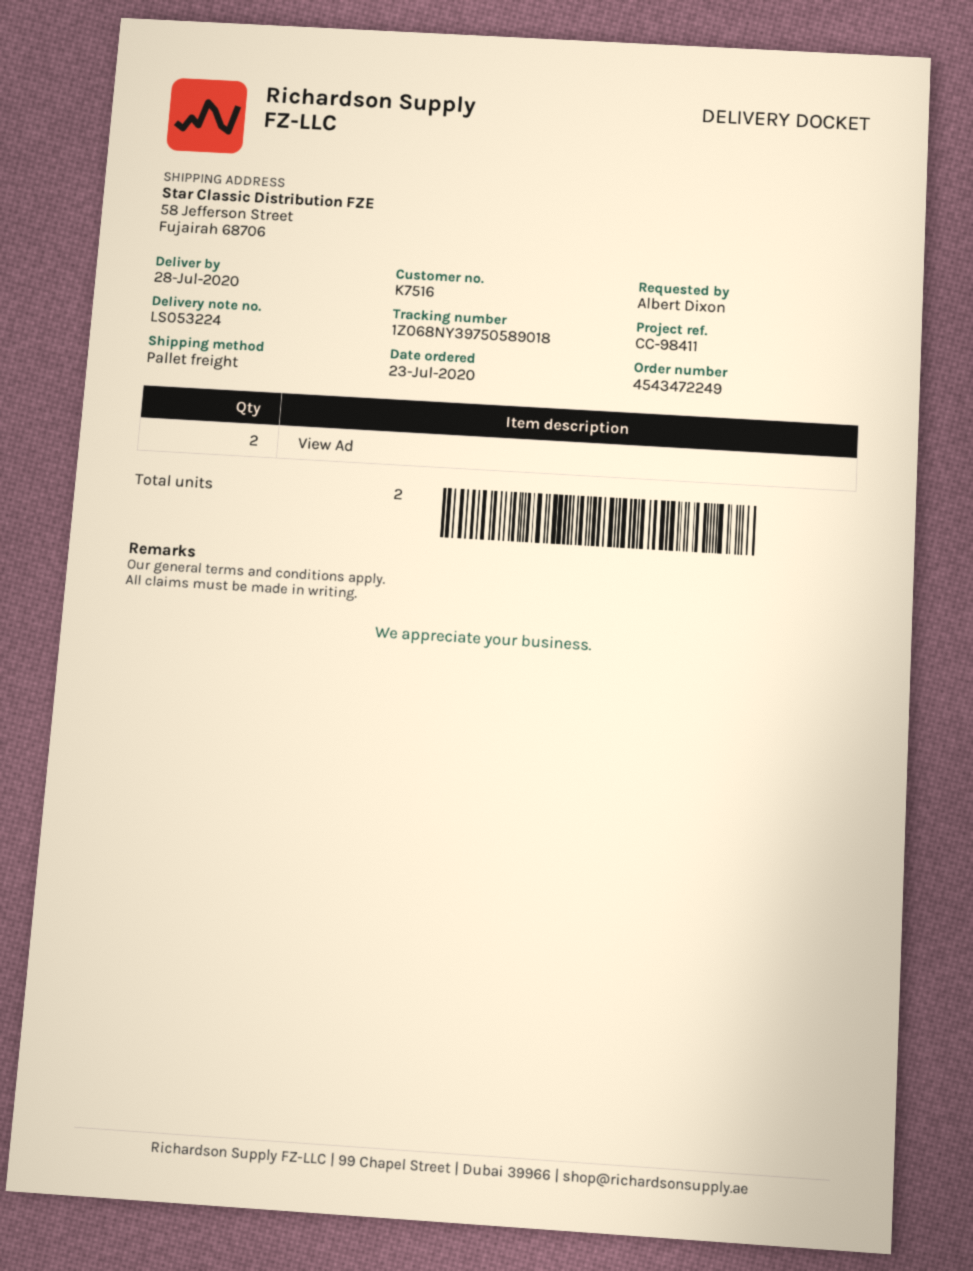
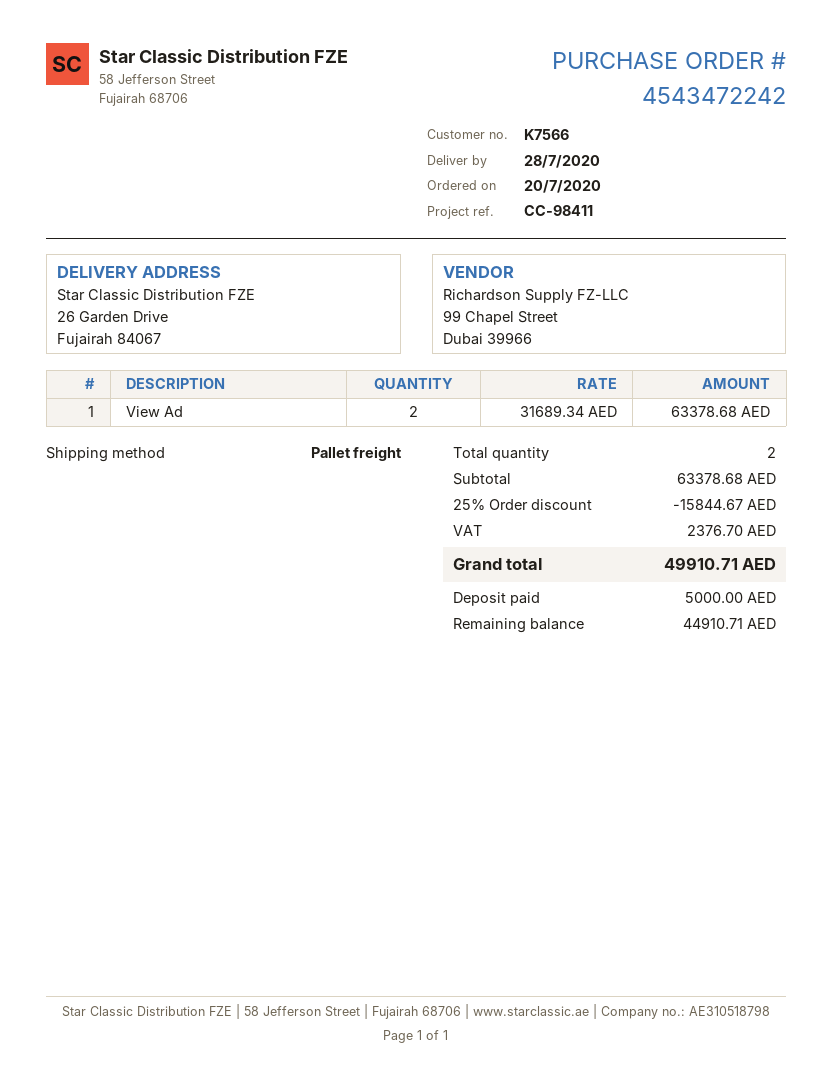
order number: 4543472249 -> 4543472242
order date: 2020-07-23 -> 2020-07-20
customer number: K7516 -> K7566
ship to: 58 Jefferson Street, Fujairah 68706 -> 26 Garden Drive, Fujairah 84067

